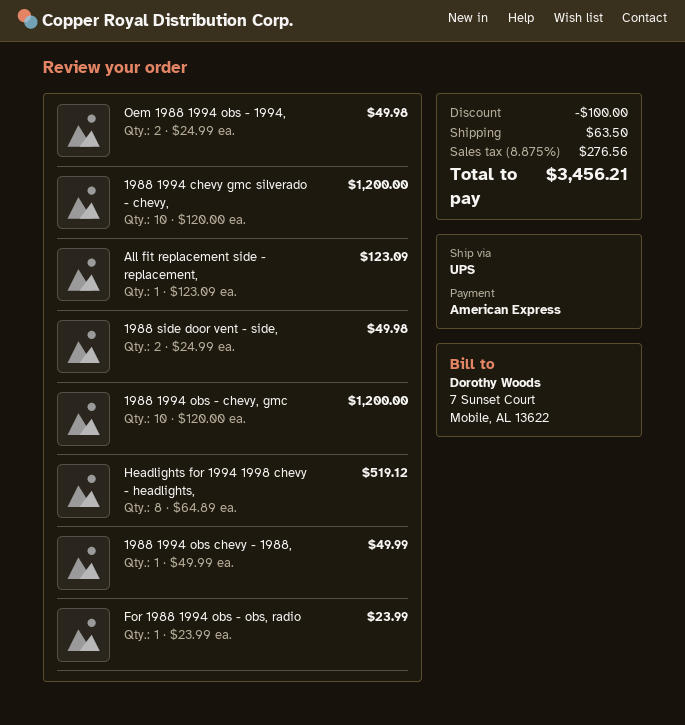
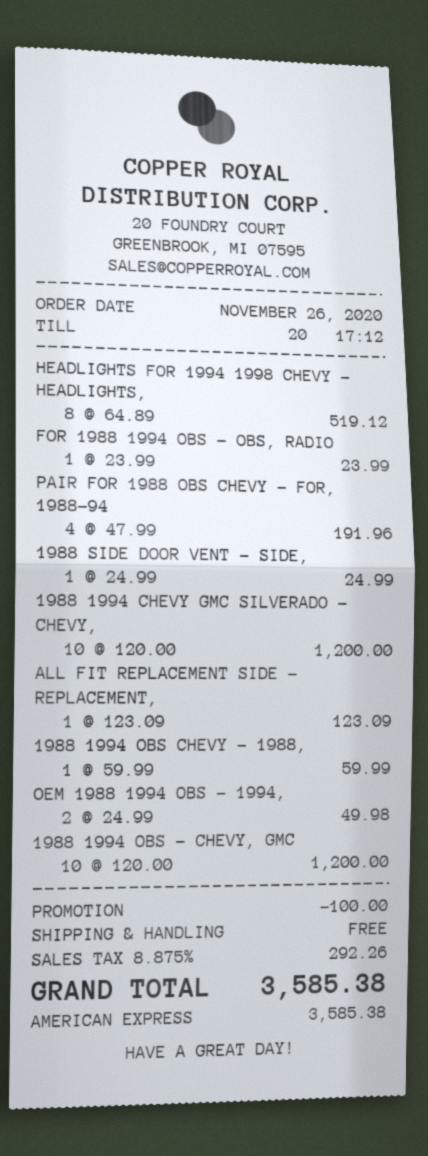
1988 side door vent - side,: 2 x 24.99 = 49.98 -> 1 x 24.99 = 24.99
1988 1994 obs chevy - 1988,: 1 x 49.99 = 49.99 -> 1 x 59.99 = 59.99
PAIR FOR 1988 OBS CHEVY - FOR, 1988-94: none -> 4 x 47.99 = 191.96
shipping: 63.50 -> 0.00
tax: 8.875% = 276.56 -> 8.875% = 292.26
total: 3456.21 -> 3585.38

